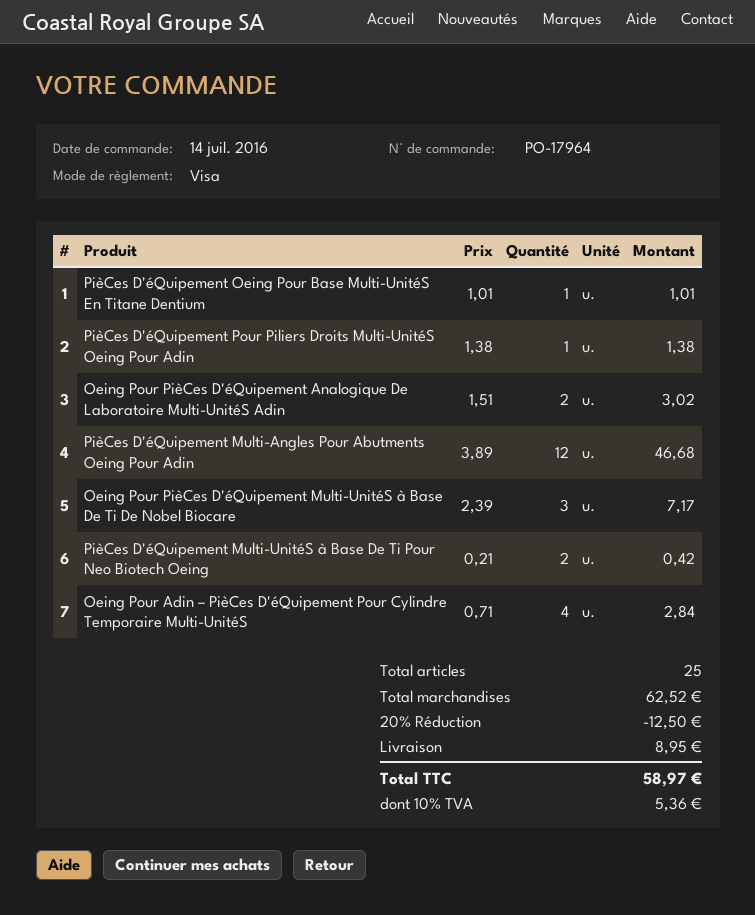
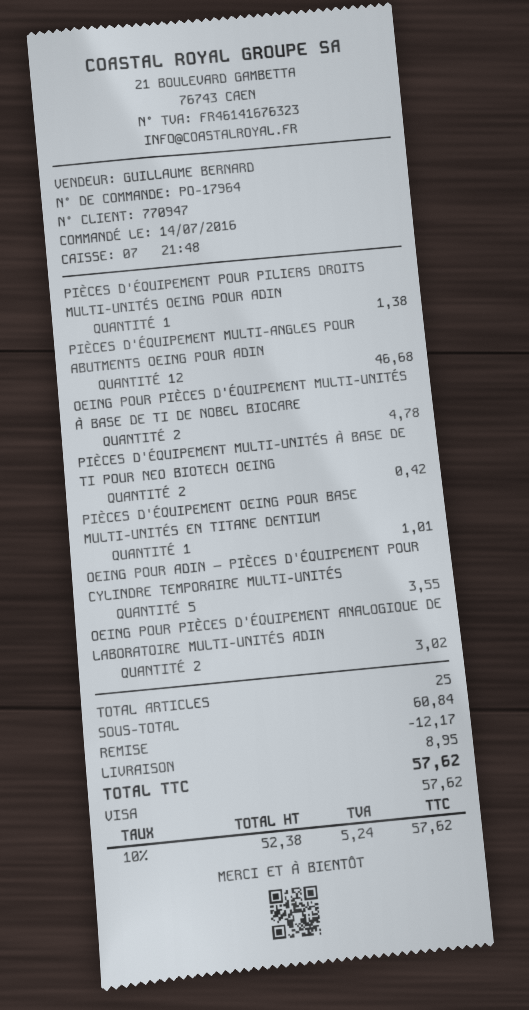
Oeing Pour PièCes D'éQuipement Multi-UnitéS à Base De Ti De Nobel Biocare: 3 for 7.17 -> 2 for 4.78
Oeing Pour Adin – PièCes D'éQuipement Pour Cylindre Temporaire Multi-UnitéS: 4 for 2.84 -> 5 for 3.55
subtotal: 62.52 -> 60.84
discount: 12.50 -> 12.17
tax: 10% = 5.36 -> 10% = 5.24
total: 58.97 -> 57.62

